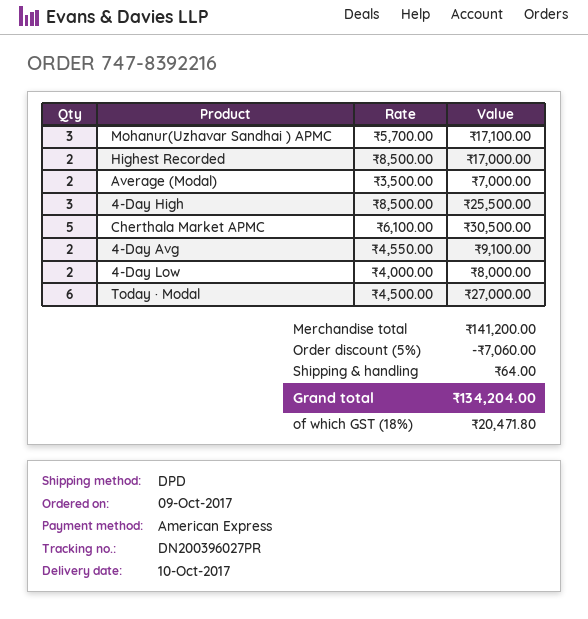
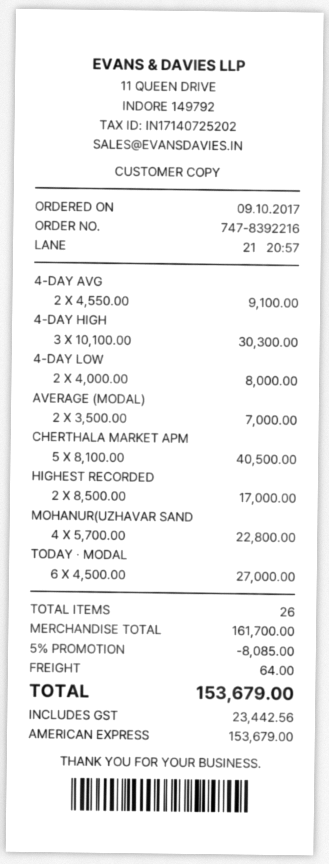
Mohanur(Uzhavar Sandhai ) APMC: 3 x 5700.00 = 17100.00 -> 4 x 5700.00 = 22800.00
4-Day High: 3 x 8500.00 = 25500.00 -> 3 x 10100.00 = 30300.00
Cherthala Market APMC: 5 x 6100.00 = 30500.00 -> 5 x 8100.00 = 40500.00
subtotal: 141200.00 -> 161700.00
discount: 5% = 7060.00 -> 5% = 8085.00
tax: 20471.80 -> 23442.56
total: 134204.00 -> 153679.00

